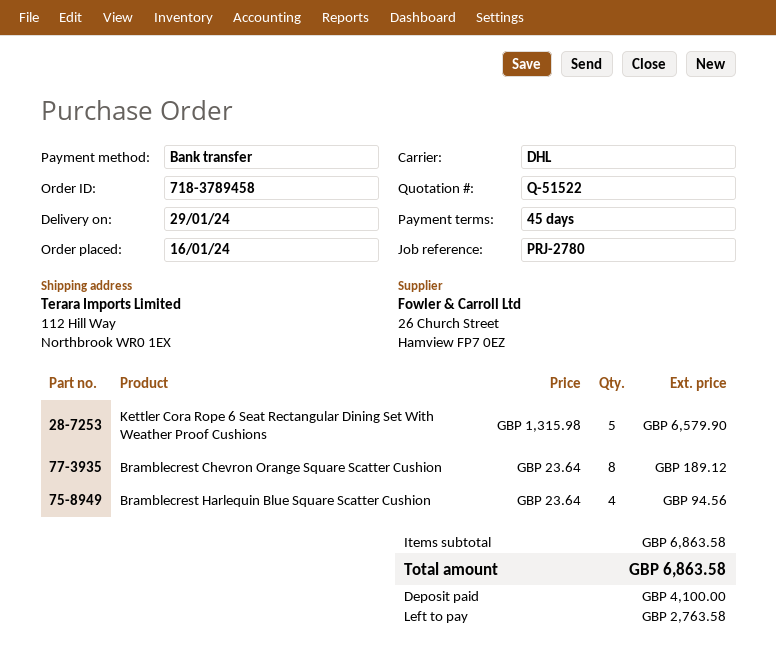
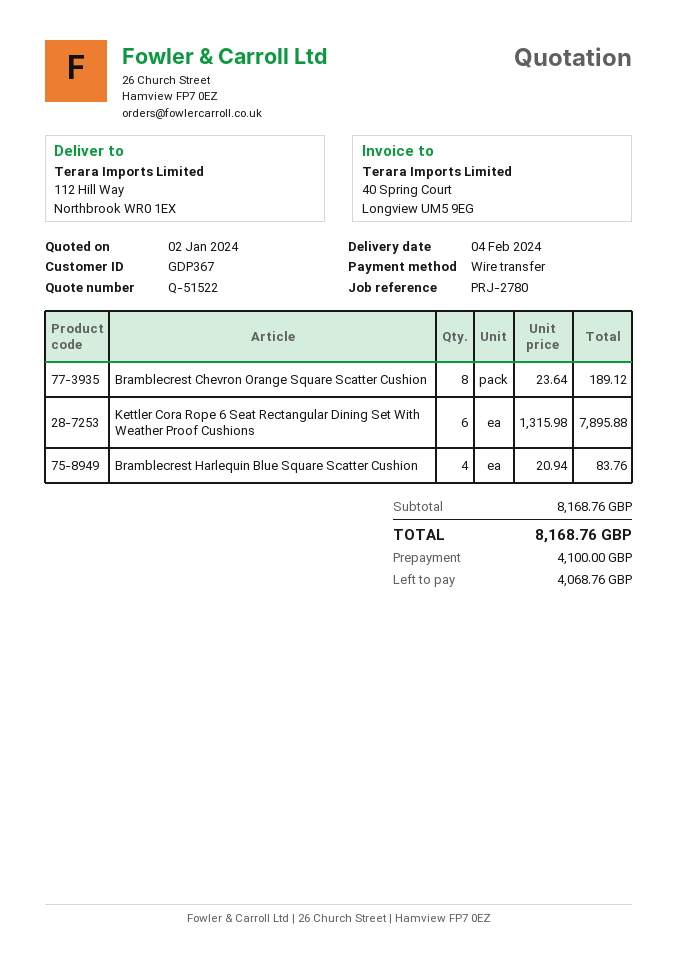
delivery date: 2024-01-29 -> 2024-02-04
Kettler Cora Rope 6 Seat Rectangular Dining Set With Weather Proof Cushions: 5 x 1315.98 = 6579.90 -> 6 x 1315.98 = 7895.88
Bramblecrest Harlequin Blue Square Scatter Cushion: 4 x 23.64 = 94.56 -> 4 x 20.94 = 83.76
subtotal: 6863.58 -> 8168.76
total: 6863.58 -> 8168.76
balance: 2763.58 -> 4068.76

